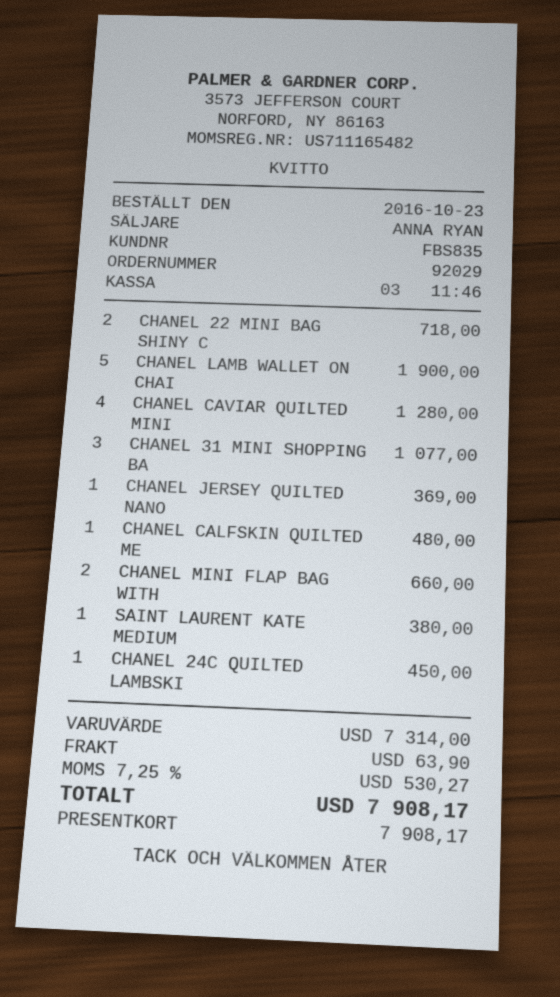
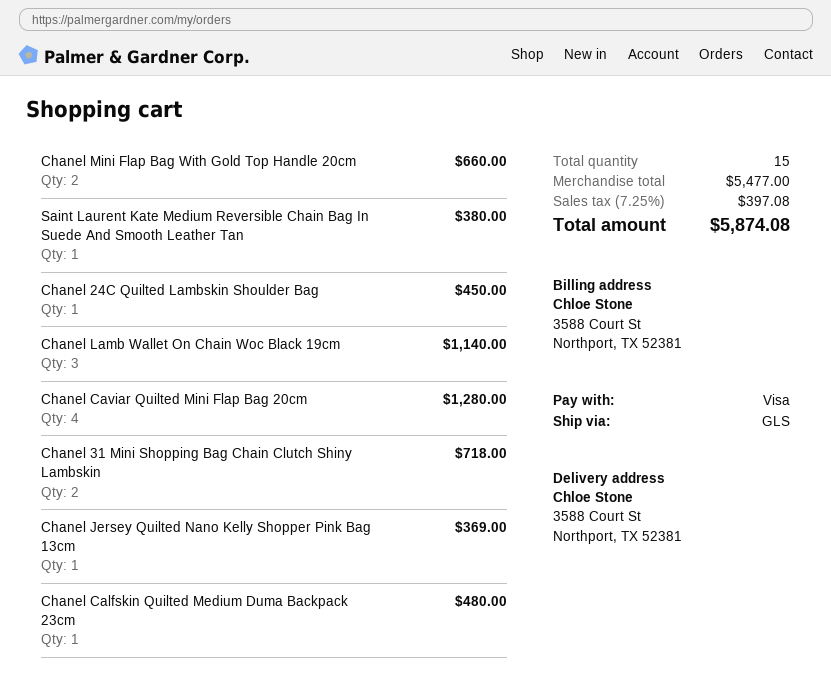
payment method: gift card -> Visa
CHANEL 22 MINI BAG SHINY C: 2 for 718.00 -> none
CHANEL LAMB WALLET ON CHAI: 5 for 1900.00 -> 3 for 1140.00
CHANEL 31 MINI SHOPPING BA: 3 for 1077.00 -> 2 for 718.00
subtotal: 7314.00 -> 5477.00
shipping: 63.90 -> none
tax: 7.25% = 530.27 -> 7.25% = 397.08
total: 7908.17 -> 5874.08

